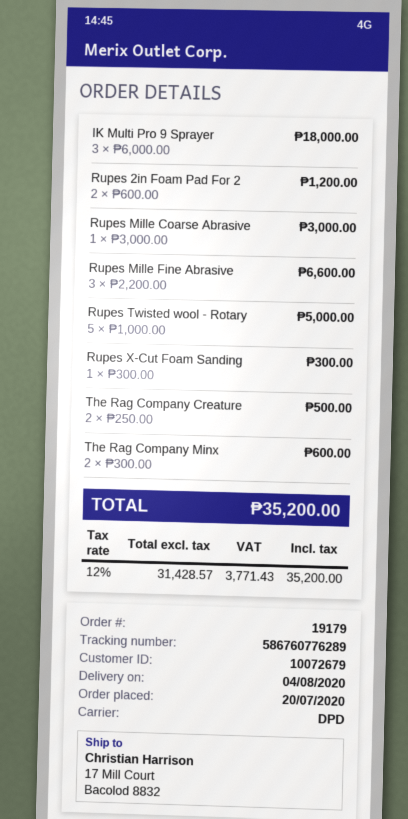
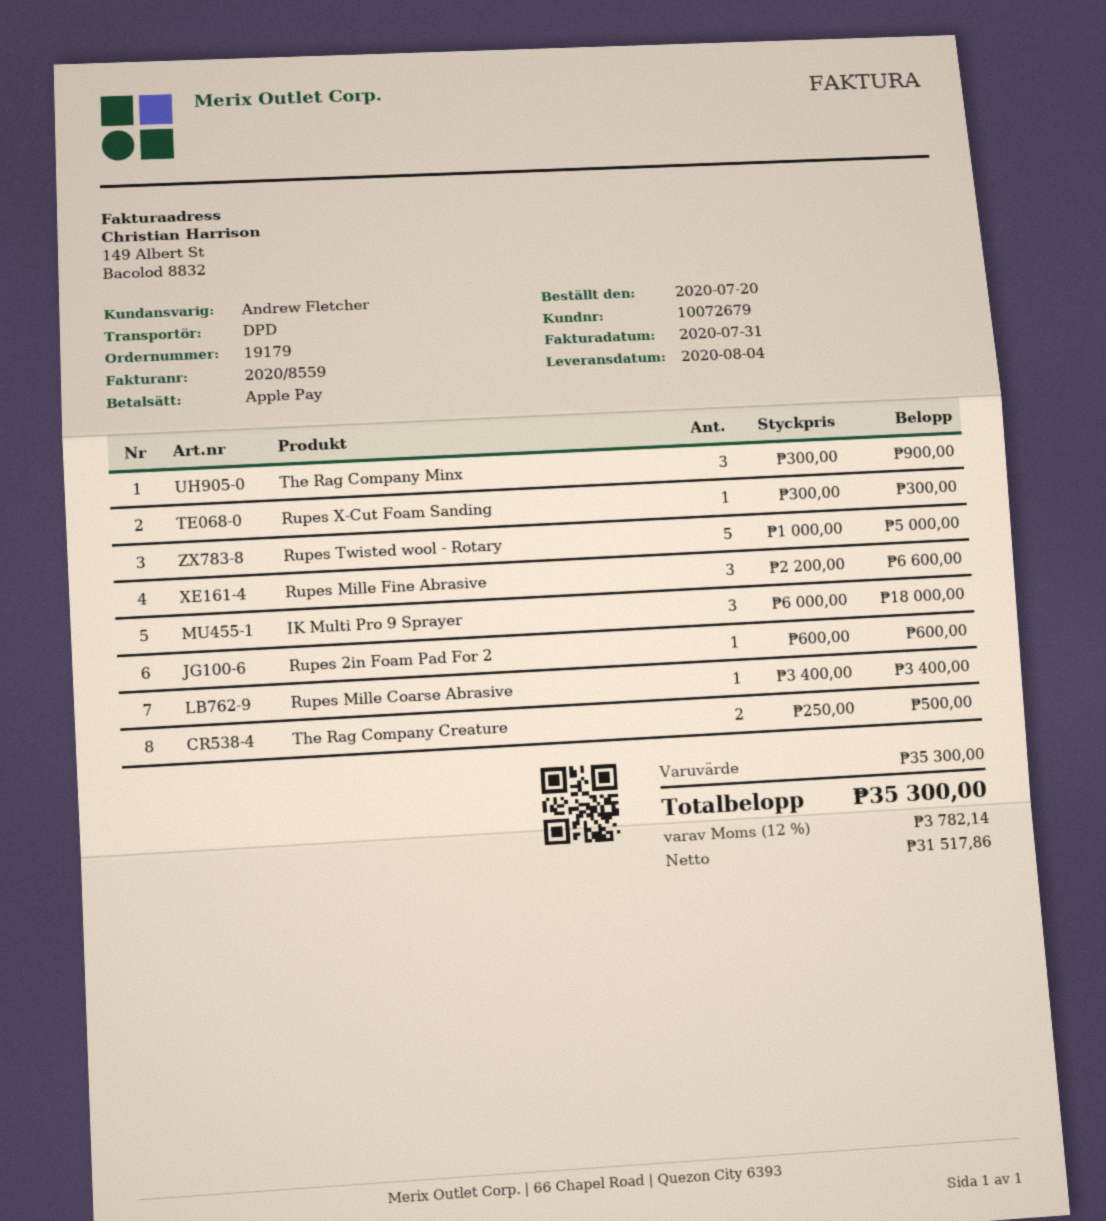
Rupes 2in Foam Pad For 2: 2 x 600.00 = 1200.00 -> 1 x 600.00 = 600.00
Rupes Mille Coarse Abrasive: 1 x 3000.00 = 3000.00 -> 1 x 3400.00 = 3400.00
The Rag Company Minx: 2 x 300.00 = 600.00 -> 3 x 300.00 = 900.00
net: 31428.57 -> 31517.86
tax: 12% = 3771.43 -> 12% = 3782.14
total: 35200.00 -> 35300.00

